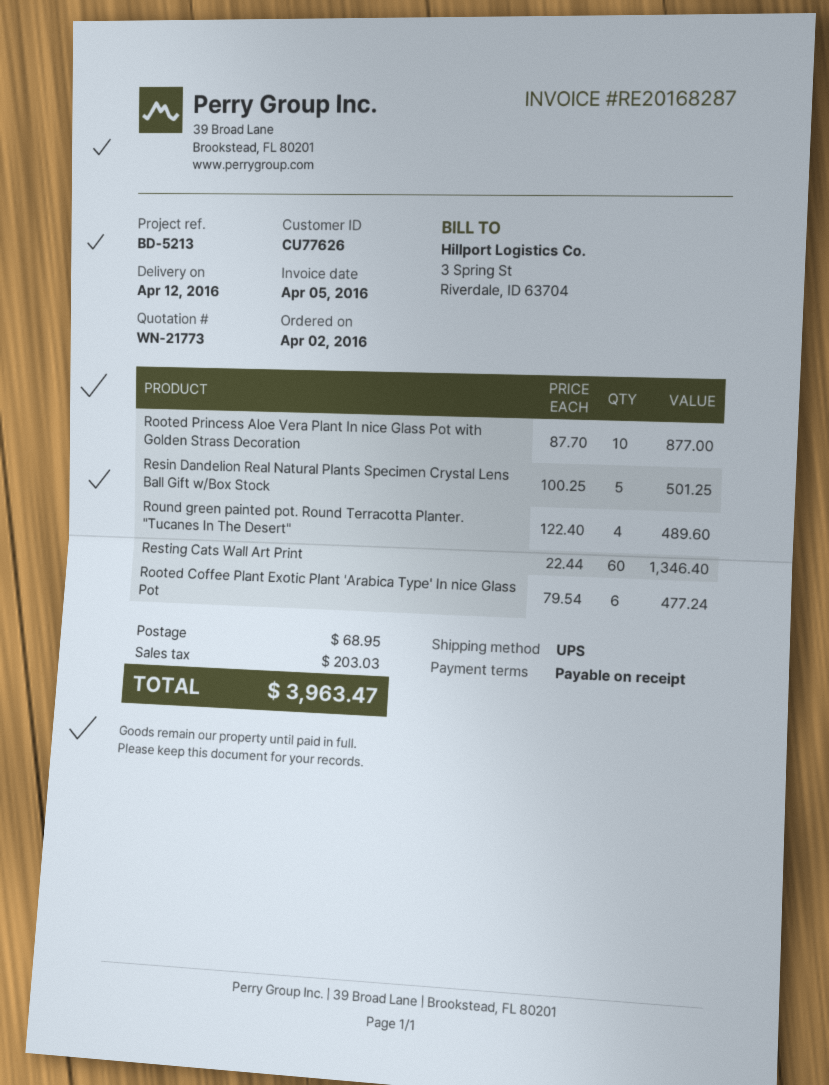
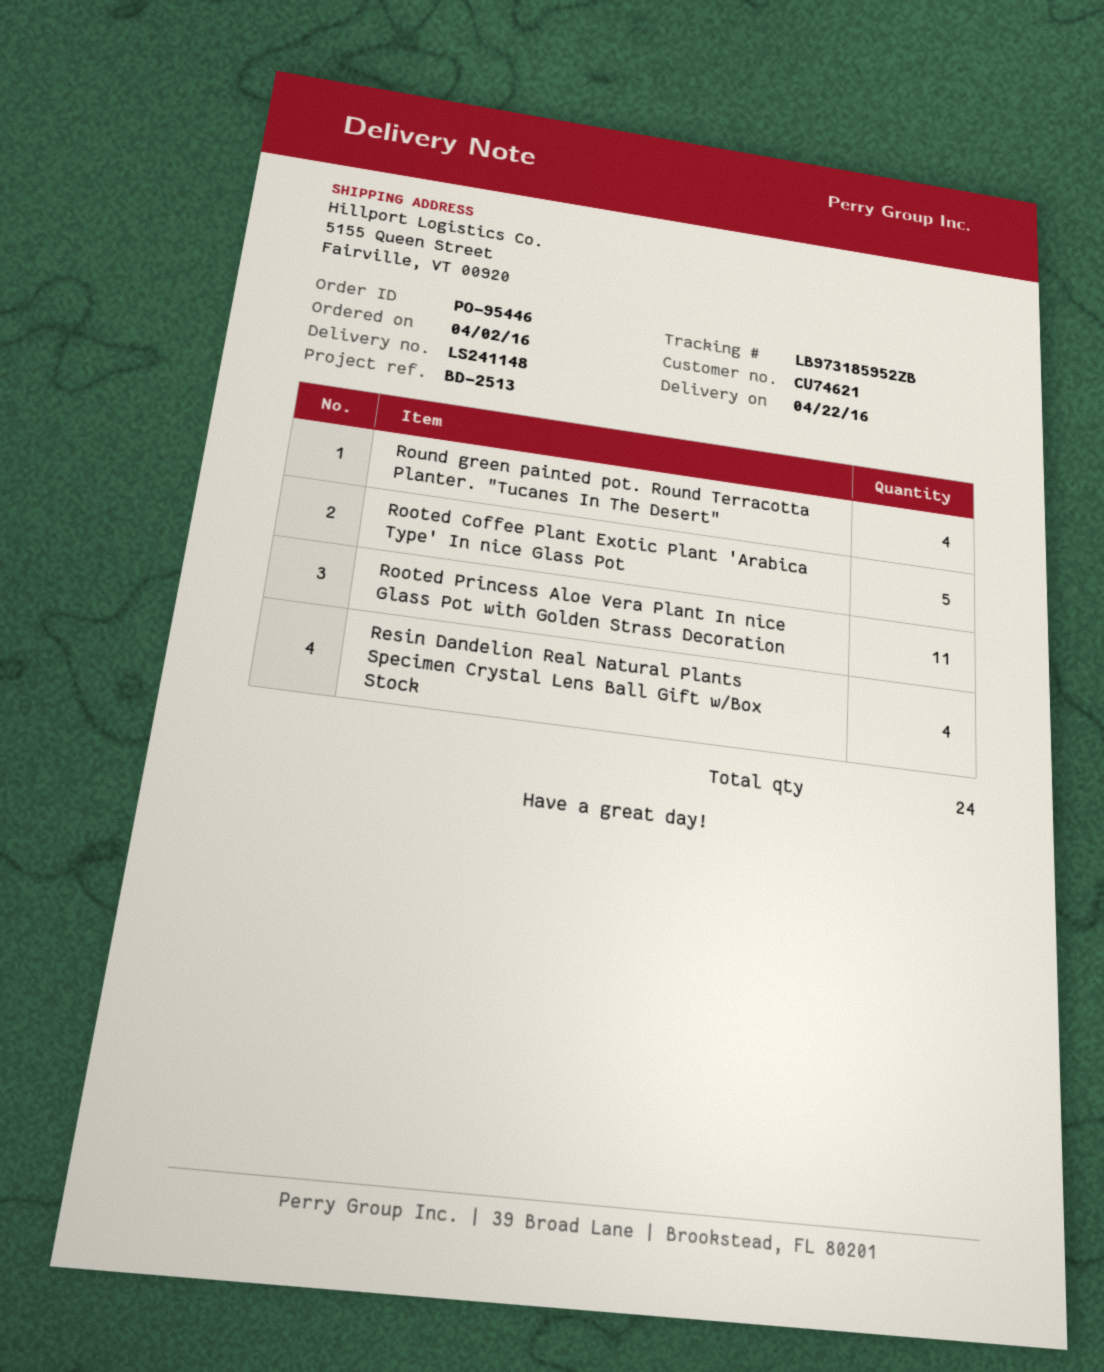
delivery date: 2016-04-12 -> 2016-04-22
customer number: CU77626 -> CU74621
reference: BD-5213 -> BD-2513
Rooted Princess Aloe Vera Plant In nice Glass Pot with Golden Strass Decoration: 10 -> 11
Resin Dandelion Real Natural Plants Specimen Crystal Lens Ball Gift w/Box Stock: 5 -> 4
Resting Cats Wall Art Print: 60 -> none
Rooted Coffee Plant Exotic Plant 'Arabica Type' In nice Glass Pot: 6 -> 5

